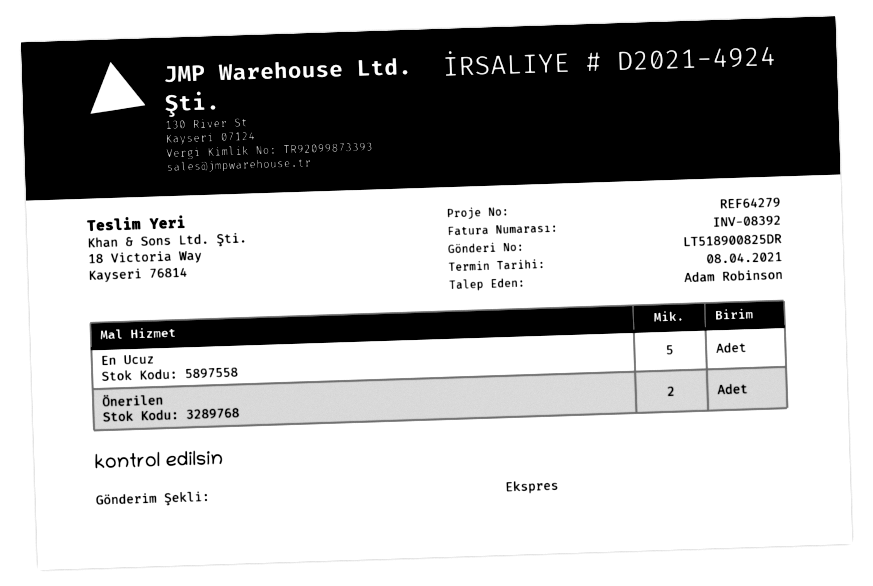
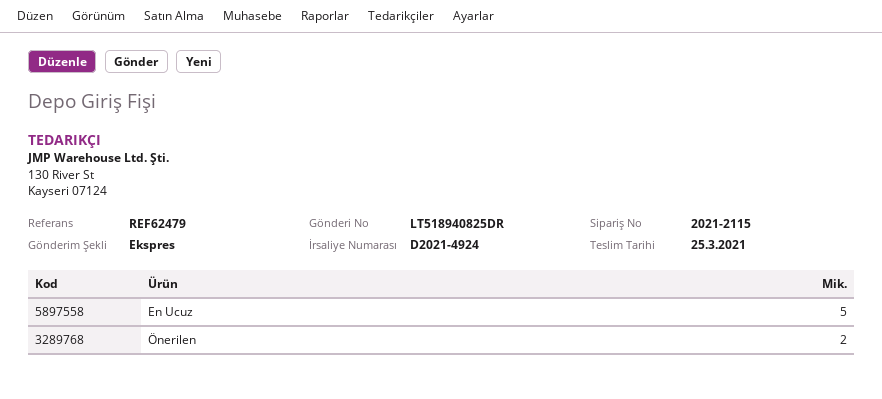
delivery date: 2021-04-08 -> 2021-03-25
reference: REF64279 -> REF62479
tracking number: LT518900825DR -> LT518940825DR

